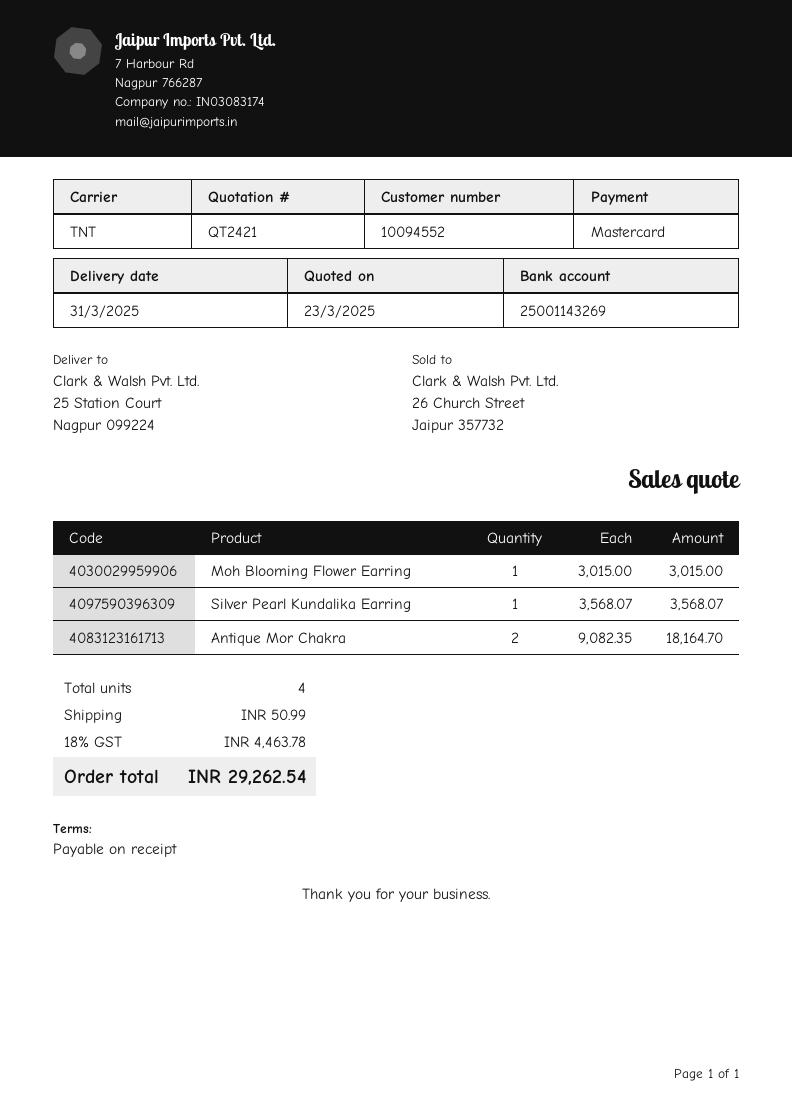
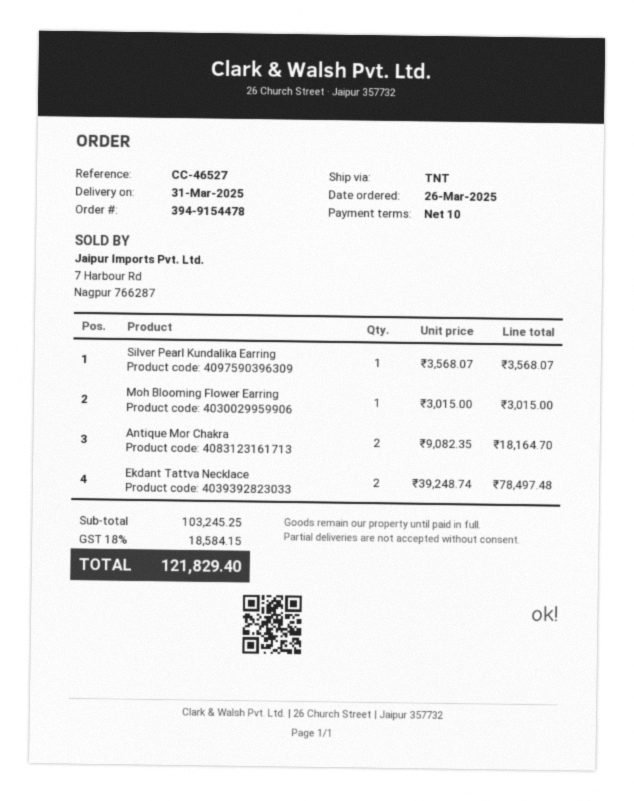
payment terms: on receipt -> 10 days
Ekdant Tattva Necklace: none -> 2 x 39248.74 = 78497.48
shipping: 50.99 -> none
tax: 18% = 4463.78 -> 18% = 18584.15
total: 29262.54 -> 121829.40

